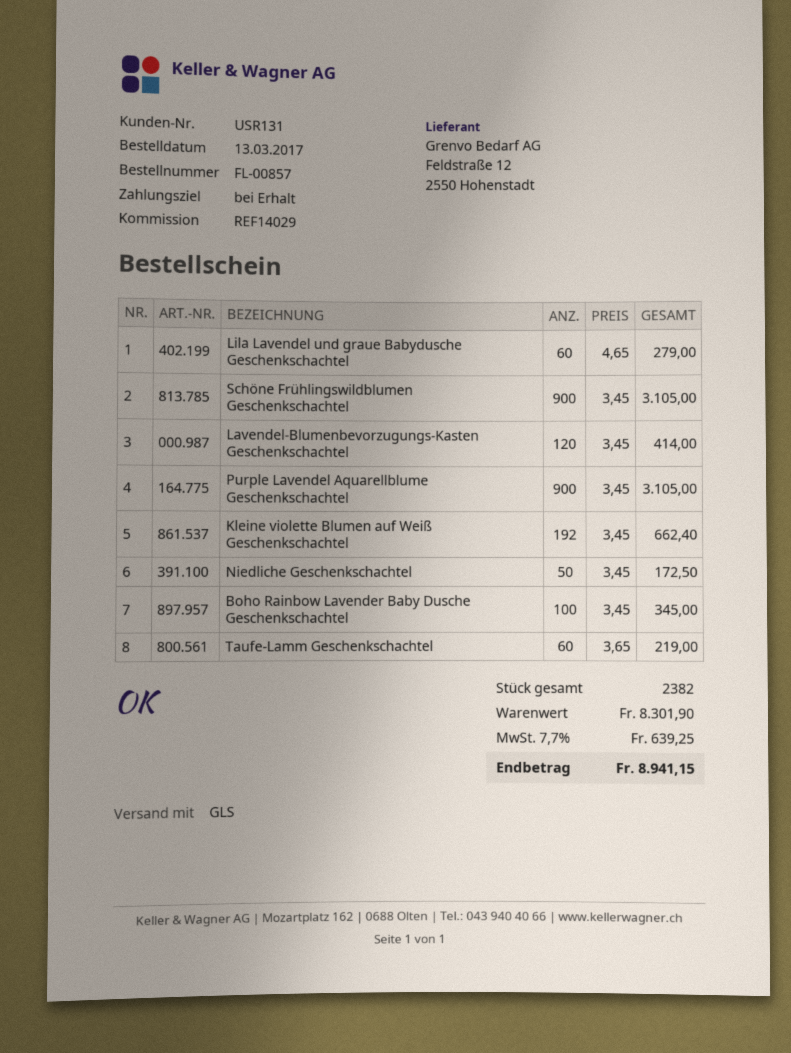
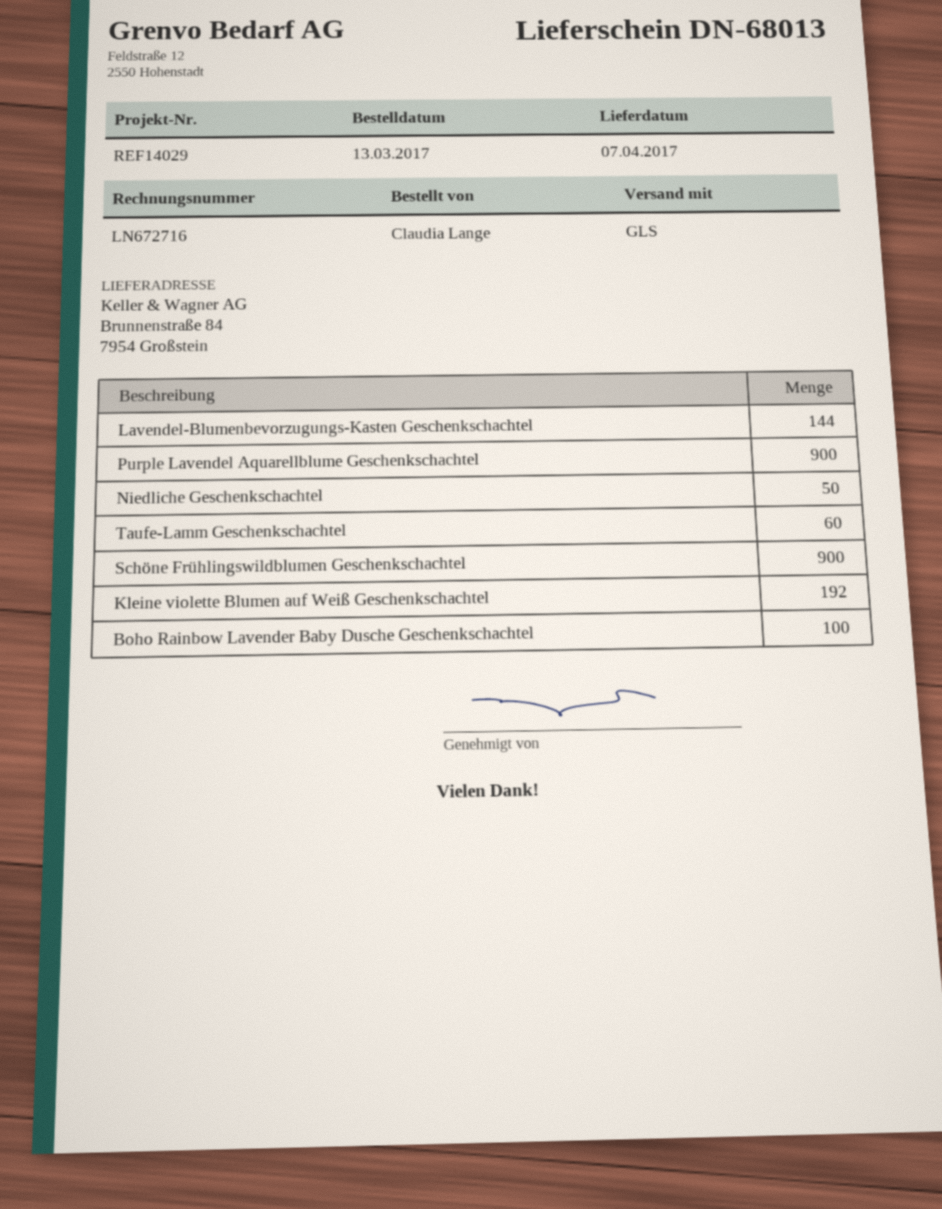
Lila Lavendel und graue Babydusche Geschenkschachtel: 60 -> none
Lavendel-Blumenbevorzugungs-Kasten Geschenkschachtel: 120 -> 144

